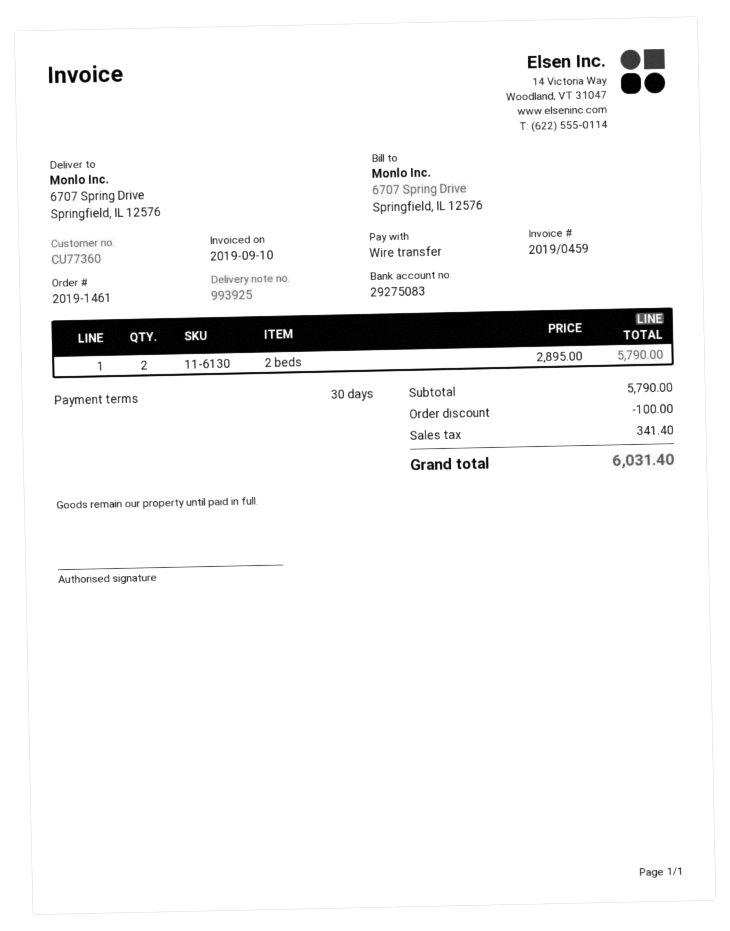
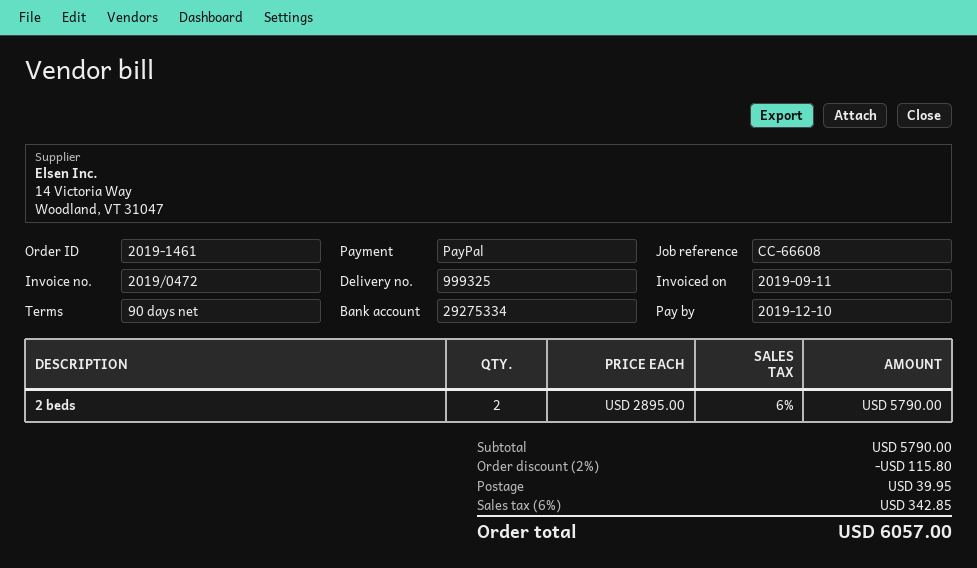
delivery note number: 993925 -> 999325
invoice number: 2019/0459 -> 2019/0472
invoice date: 2019-09-10 -> 2019-09-11
payment terms: 30 days -> 90 days
payment method: bank transfer -> PayPal
bank account: 29275083 -> 29275334
discount: 100.00 -> 115.80
shipping: none -> 39.95
tax: 341.40 -> 342.85
total: 6031.40 -> 6057.00

